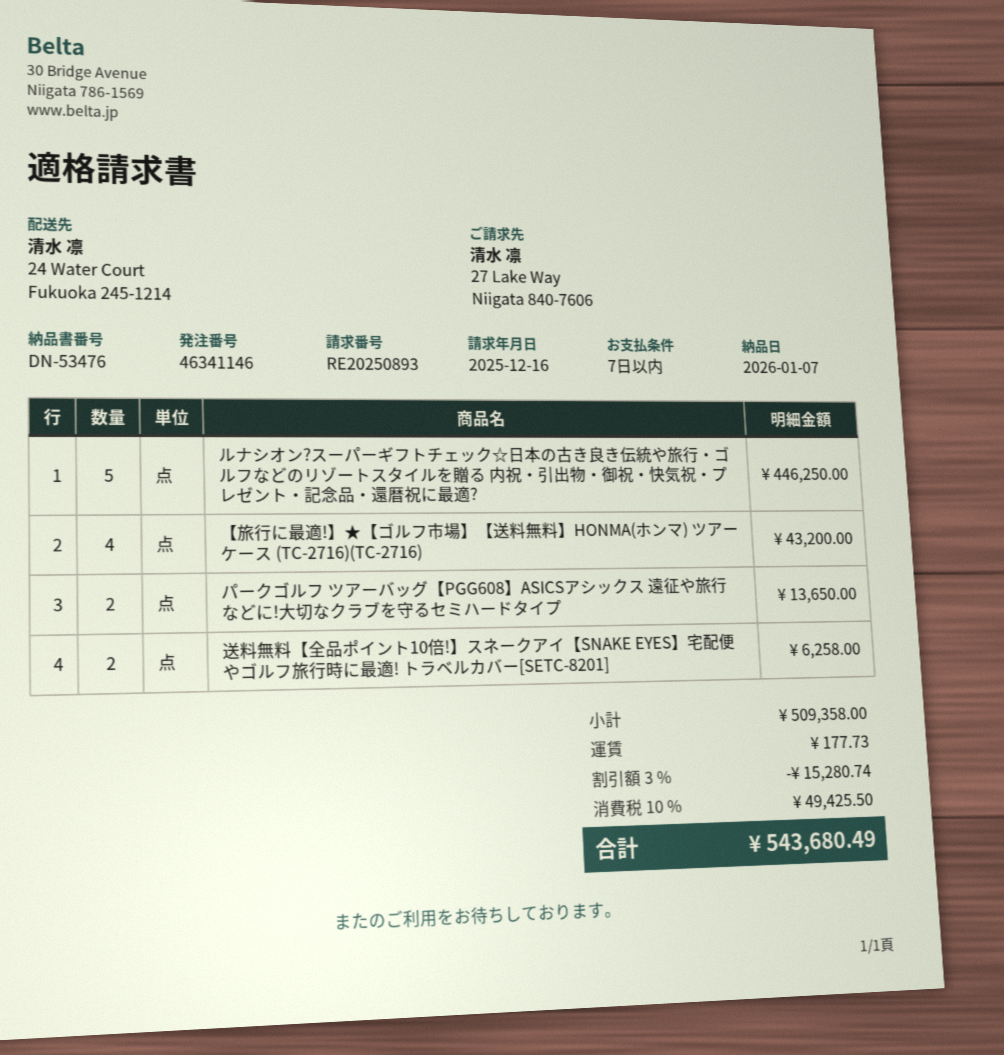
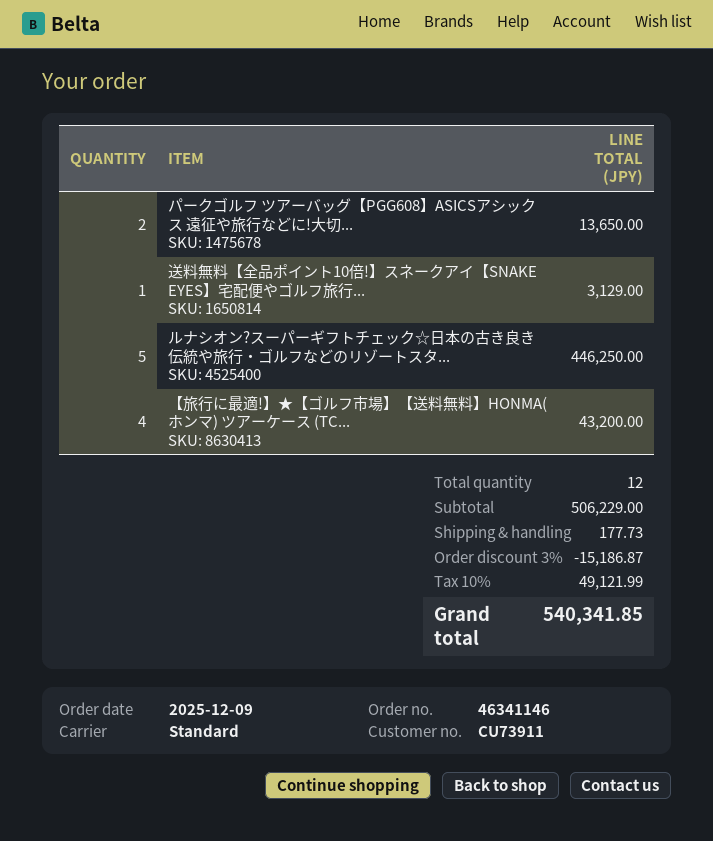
送料無料【全品ポイント10倍!】スネークアイ【SNAKE EYES】宅配便やゴルフ旅行時に最適! トラベルカバー[SETC-8201]: 2 for 6258.00 -> 1 for 3129.00
subtotal: 509358.00 -> 506229.00
discount: 3% = 15280.74 -> 3% = 15186.87
tax: 10% = 49425.50 -> 10% = 49121.99
total: 543680.49 -> 540341.85

